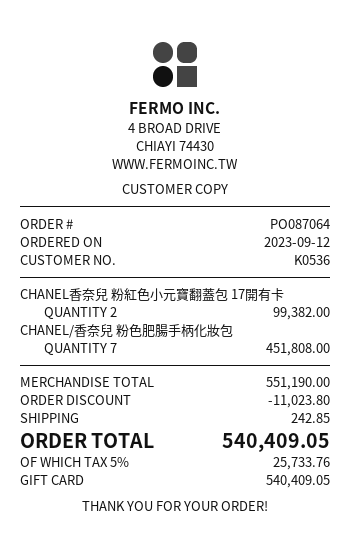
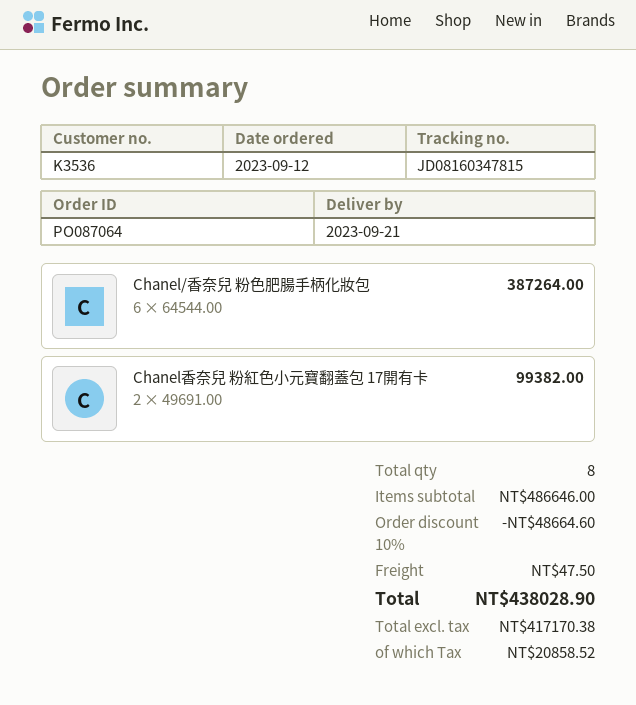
customer number: K0536 -> K3536
CHANEL/香奈兒 粉色肥腸手柄化妝包: 7 for 451808.00 -> 6 for 387264.00
subtotal: 551190.00 -> 486646.00
discount: 11023.80 -> 48664.60
shipping: 242.85 -> 47.50
tax: 25733.76 -> 20858.52
total: 540409.05 -> 438028.90

